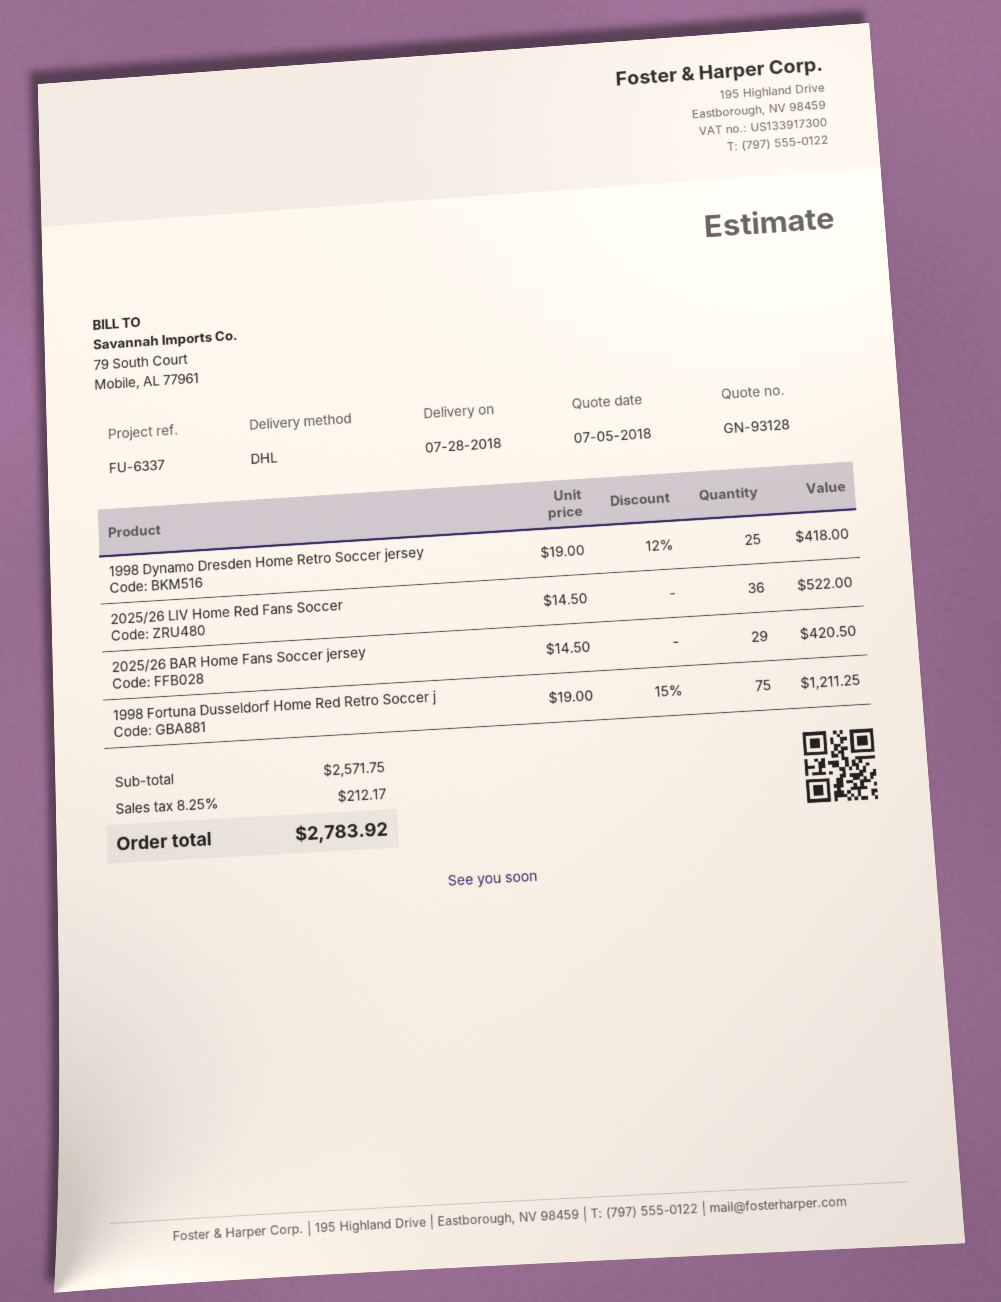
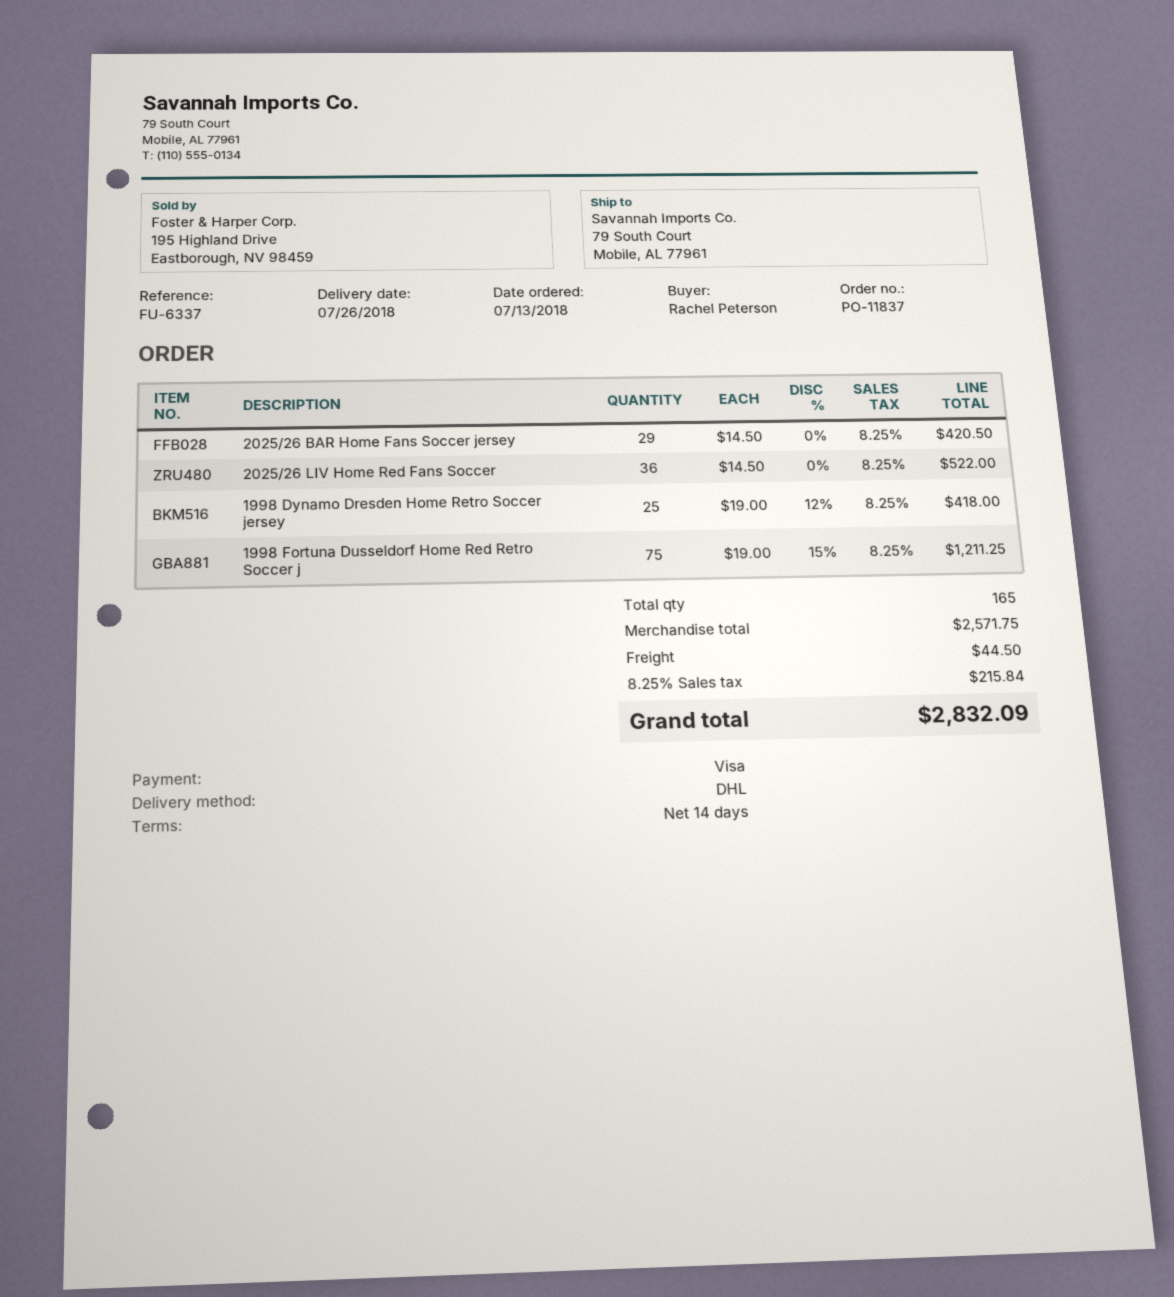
delivery date: 2018-07-28 -> 2018-07-26
shipping: none -> 44.50
tax: 8.25% = 212.17 -> 8.25% = 215.84
total: 2783.92 -> 2832.09

